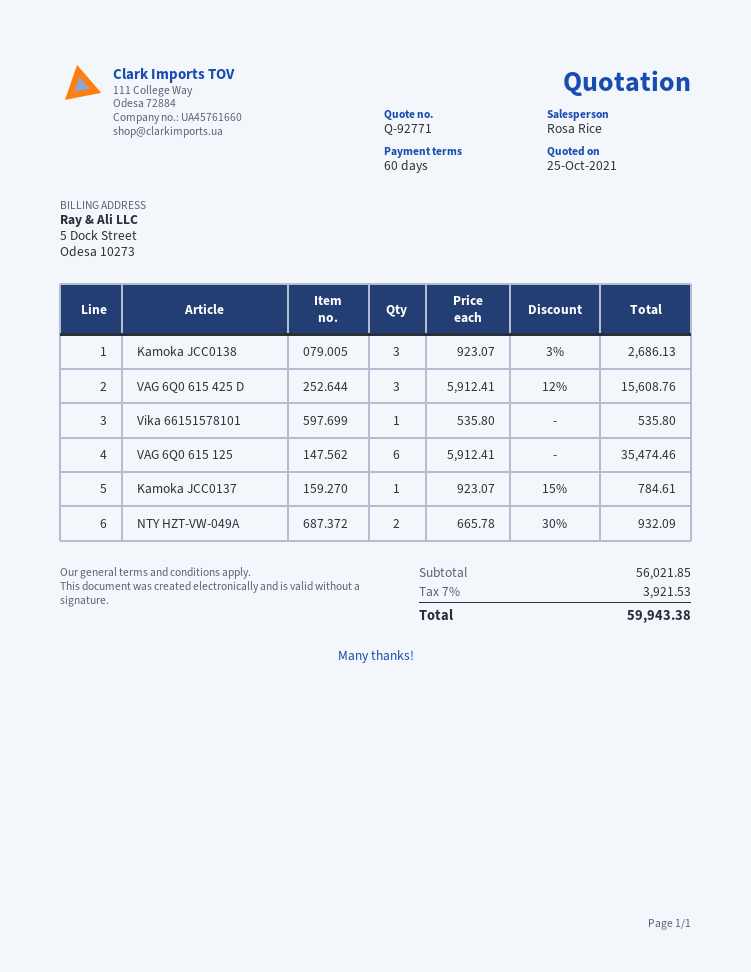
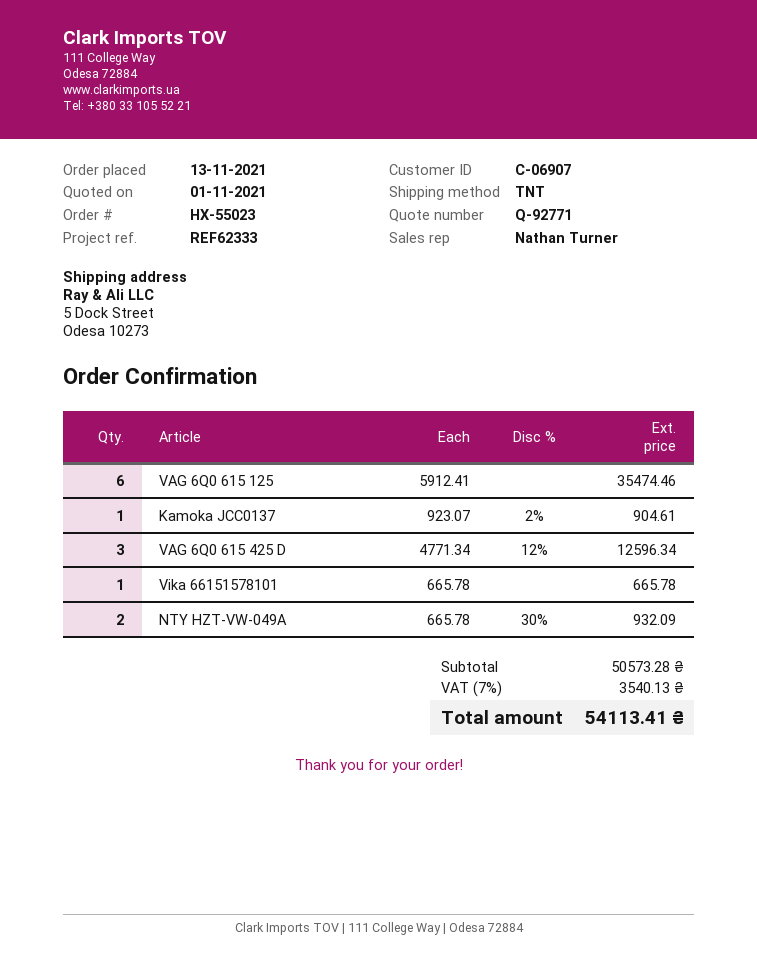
quote date: 2021-10-25 -> 2021-11-01
sales rep: Rosa Rice -> Nathan Turner
Kamoka JCC0138: 3 x 923.07 - 3% = 2686.13 -> none
VAG 6Q0 615 425 D: 3 x 5912.41 - 12% = 15608.76 -> 3 x 4771.34 - 12% = 12596.34
Vika 66151578101: 1 x 535.80 = 535.80 -> 1 x 665.78 = 665.78
Kamoka JCC0137: 1 x 923.07 - 15% = 784.61 -> 1 x 923.07 - 2% = 904.61
subtotal: 56021.85 -> 50573.28
tax: 7% = 3921.53 -> 7% = 3540.13
total: 59943.38 -> 54113.41

